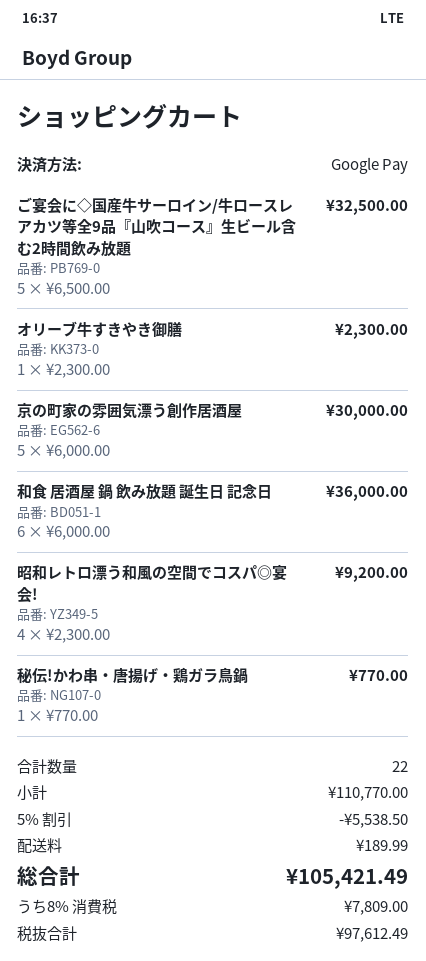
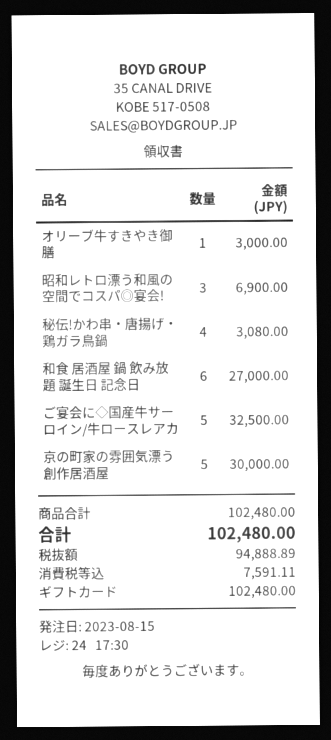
payment method: Google Pay -> gift card
オリーブ牛すきやき御膳: 1 for 2300.00 -> 1 for 3000.00
和食 居酒屋 鍋 飲み放題 誕生日 記念日: 6 for 36000.00 -> 6 for 27000.00
昭和レトロ漂う和風の空間でコスパ◎宴会!: 4 for 9200.00 -> 3 for 6900.00
秘伝!かわ串・唐揚げ・鶏ガラ鳥鍋: 1 for 770.00 -> 4 for 3080.00
subtotal: 110770.00 -> 102480.00
discount: 5% = 5538.50 -> none
shipping: 189.99 -> none
net: 97612.49 -> 94888.89
tax: 7809.00 -> 7591.11
total: 105421.49 -> 102480.00

